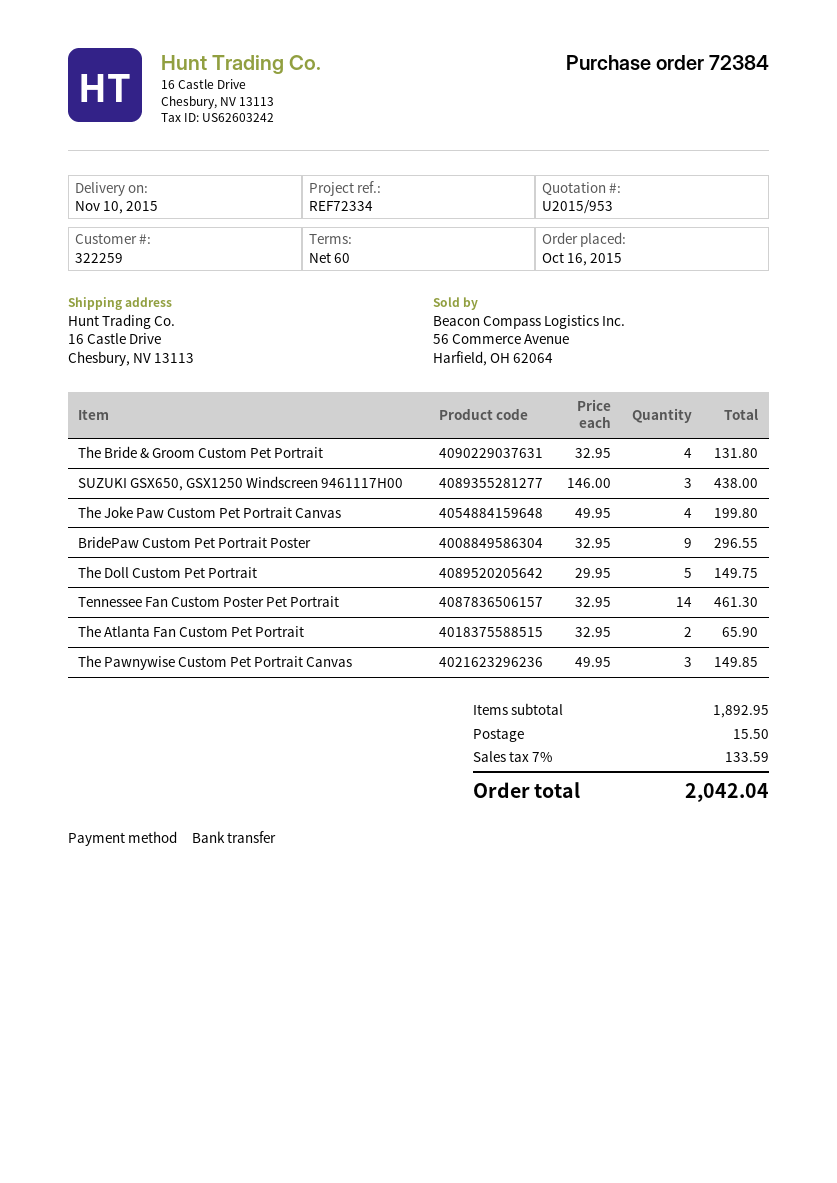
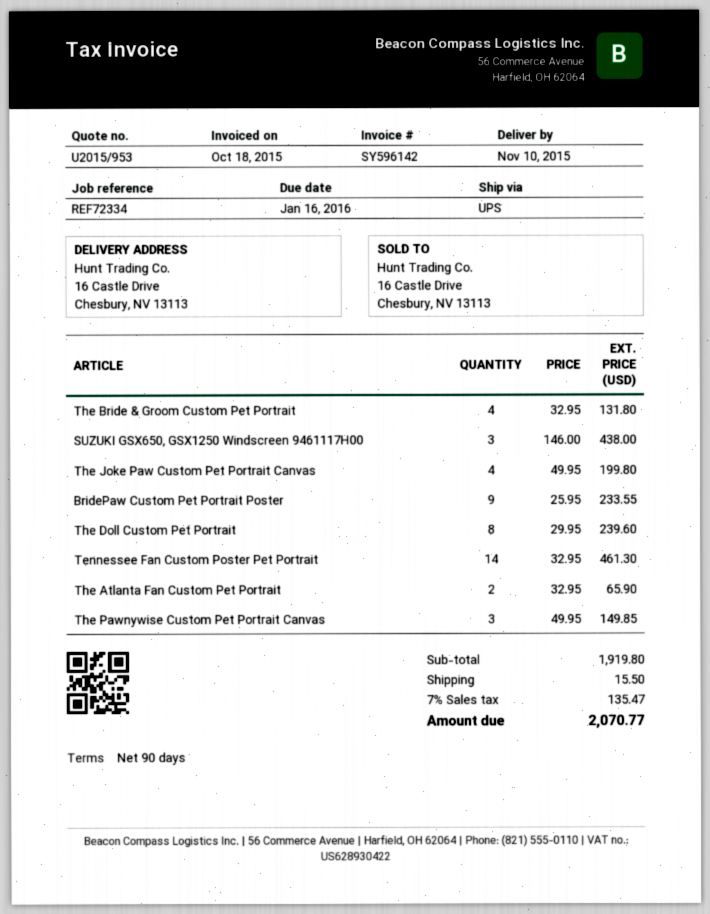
payment terms: 60 days -> 90 days
BridePaw Custom Pet Portrait Poster: 9 x 32.95 = 296.55 -> 9 x 25.95 = 233.55
The Doll Custom Pet Portrait: 5 x 29.95 = 149.75 -> 8 x 29.95 = 239.60
subtotal: 1892.95 -> 1919.80
tax: 7% = 133.59 -> 7% = 135.47
total: 2042.04 -> 2070.77

